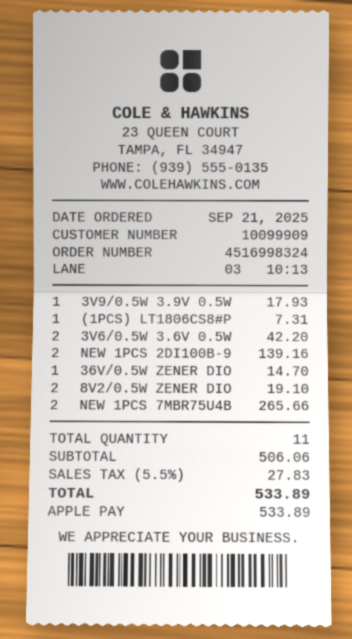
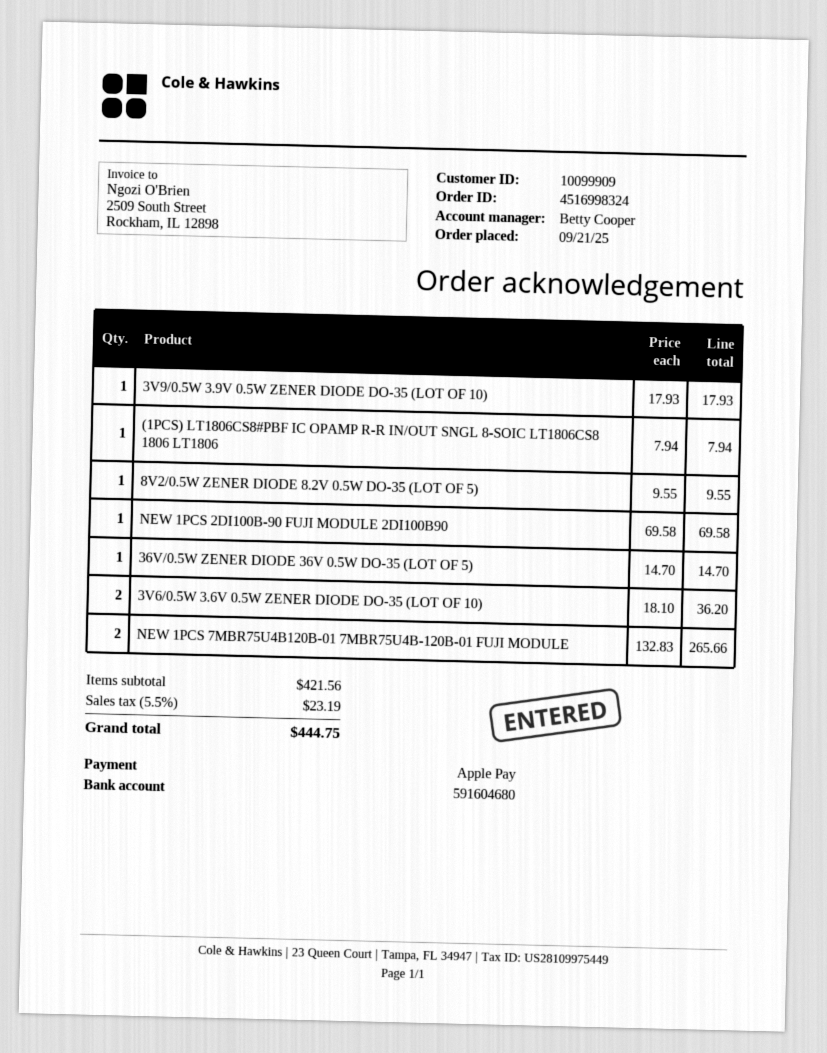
(1PCS) LT1806CS8#P: 1 for 7.31 -> 1 for 7.94
3V6/0.5W 3.6V 0.5W: 2 for 42.20 -> 2 for 36.20
NEW 1PCS 2DI100B-9: 2 for 139.16 -> 1 for 69.58
8V2/0.5W ZENER DIO: 2 for 19.10 -> 1 for 9.55
subtotal: 506.06 -> 421.56
tax: 5.5% = 27.83 -> 5.5% = 23.19
total: 533.89 -> 444.75

